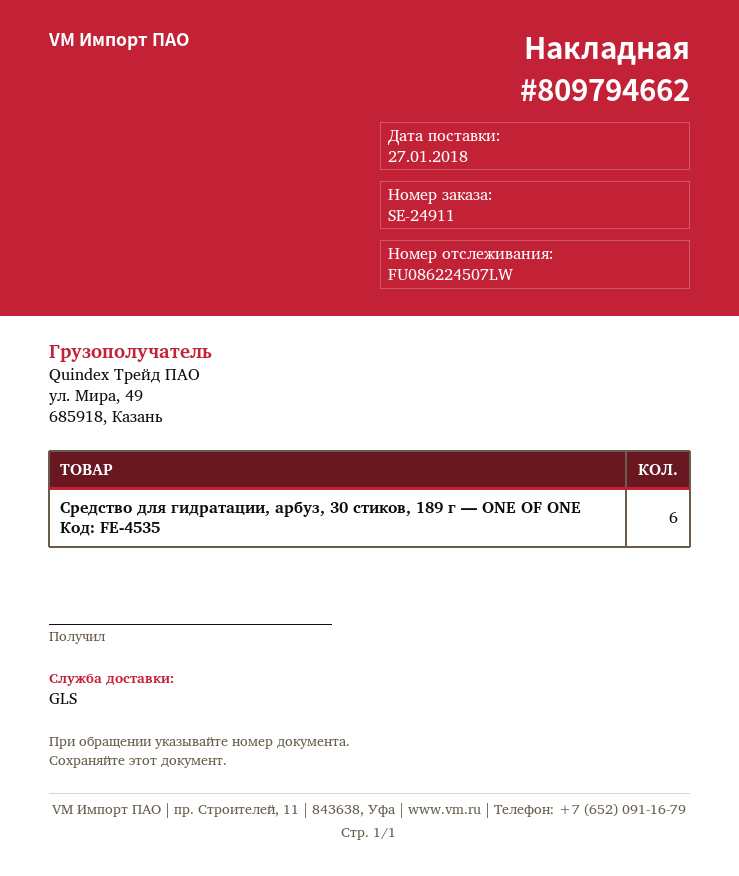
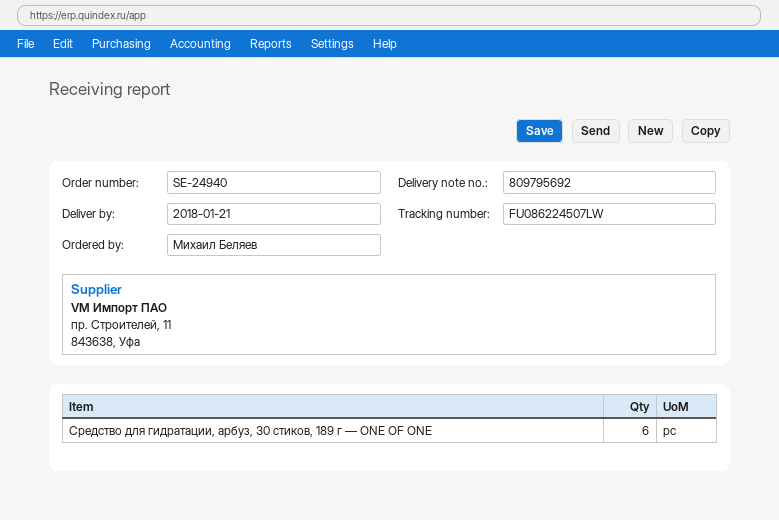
order number: SE-24911 -> SE-24940
delivery note number: 809794662 -> 809795692
delivery date: 2018-01-27 -> 2018-01-21

